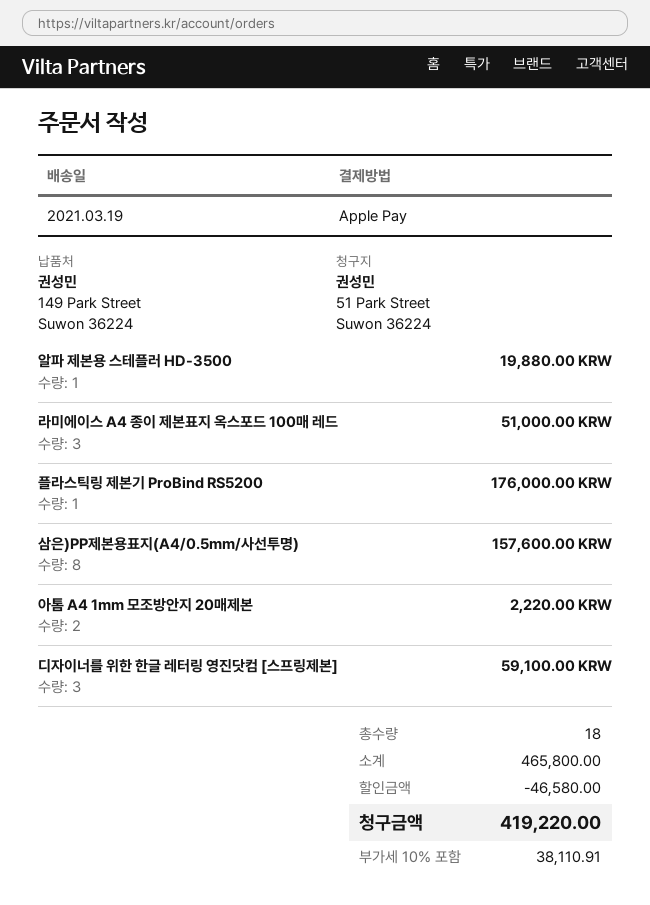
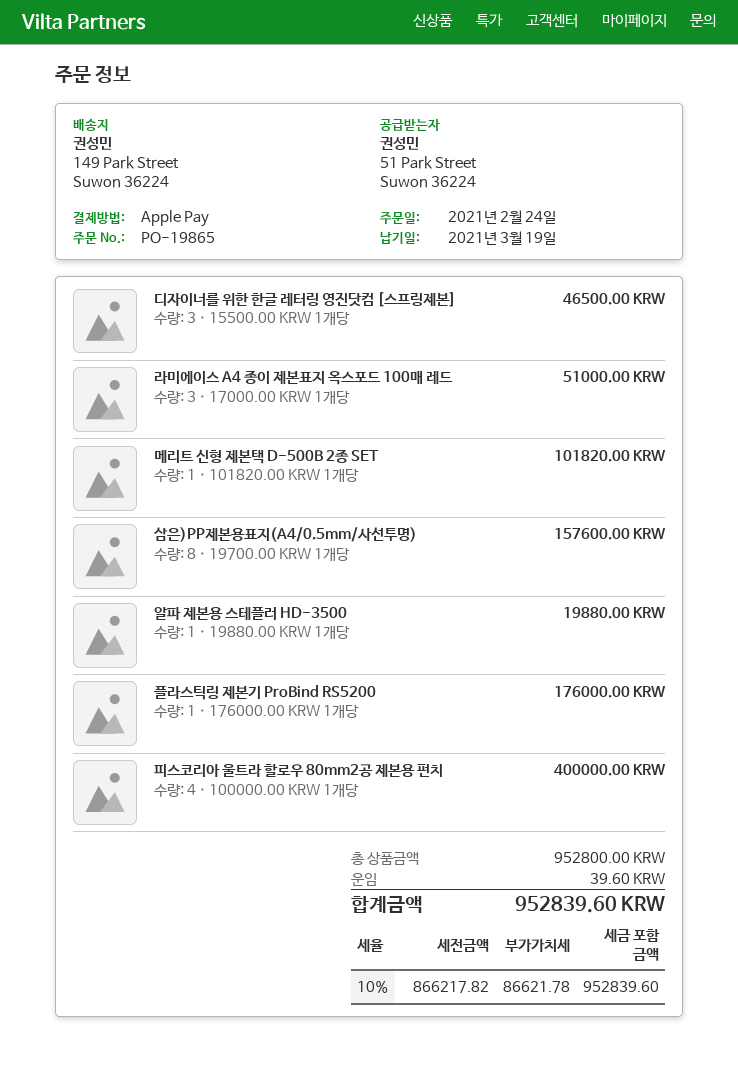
아톰 A4 1mm 모조방안지 20매제본: 2 for 2220.00 -> none
디자이너를 위한 한글 레터링 영진닷컴 [스프링제본]: 3 for 59100.00 -> 3 for 46500.00
메리트 신형 제본택 D-500B 2종 SET: none -> 1 for 101820.00
피스코리아 울트라 할로우 80mm2공 제본용 펀치: none -> 4 for 400000.00
subtotal: 465800.00 -> 952800.00
discount: 46580.00 -> none
shipping: none -> 39.60
tax: 10% = 38110.91 -> 10% = 86621.78
total: 419220.00 -> 952839.60

